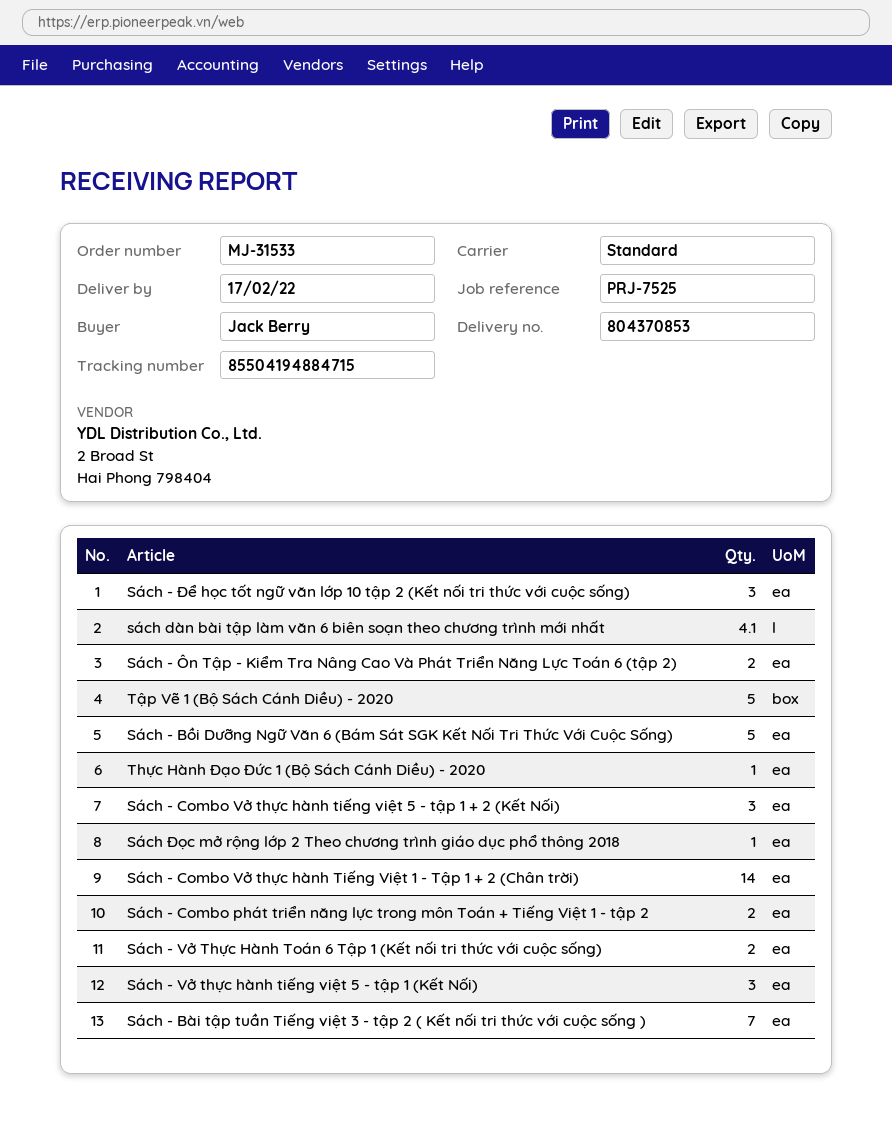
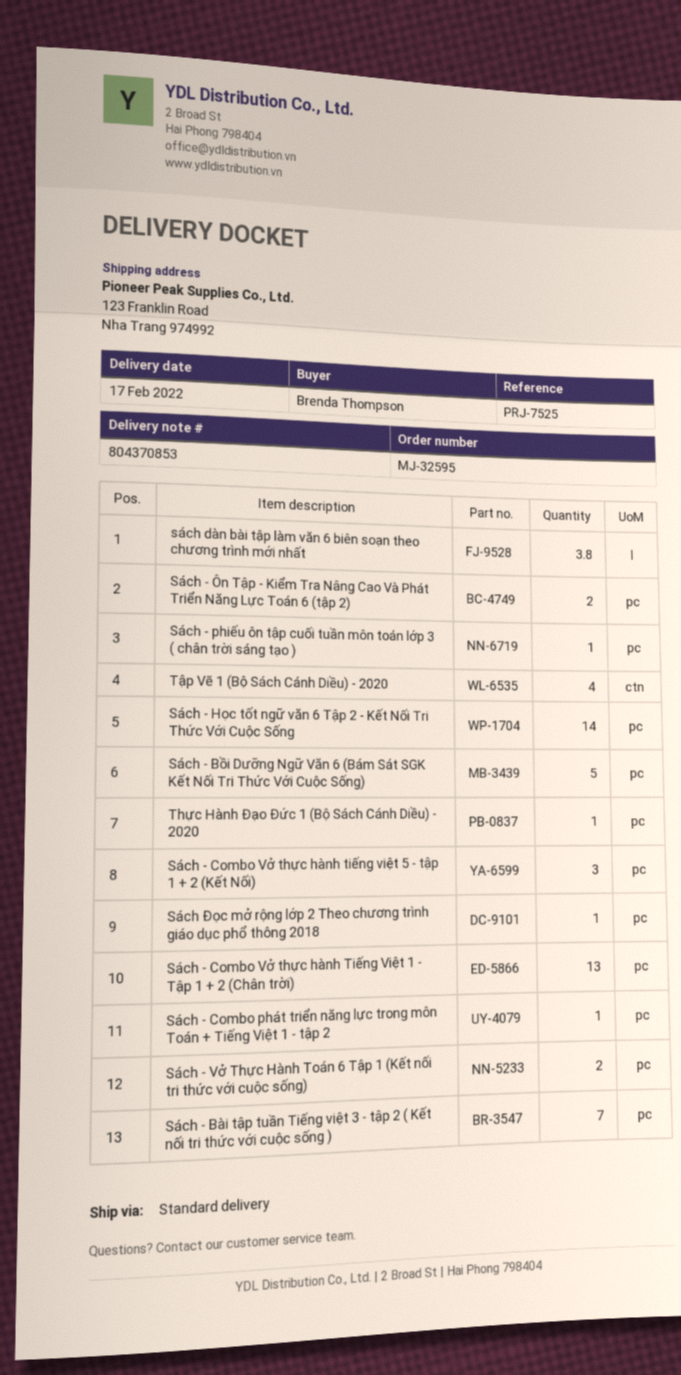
order number: MJ-31533 -> MJ-32595
ordered by: Jack Berry -> Brenda Thompson
Sách - Để học tốt ngữ văn lớp 10 tập 2 (Kết nối tri thức với cuộc sống): 3 -> none
sách dàn bài tập làm văn 6 biên soạn theo chương trình mới nhất: 4.1 -> 3.8
Tập Vẽ 1 (Bộ Sách Cánh Diều) - 2020: 5 -> 4
Sách - Combo Vở thực hành Tiếng Việt 1 - Tập 1 + 2 (Chân trời): 14 -> 13
Sách - Combo phát triển năng lực trong môn Toán + Tiếng Việt 1 - tập 2: 2 -> 1
Sách - Vở thực hành tiếng việt 5 - tập 1 (Kết Nối): 3 -> none
Sách - phiếu ôn tập cuối tuần môn toán lớp 3 ( chân trời sáng tạo ): none -> 1
Sách - Học tốt ngữ văn 6 Tập 2 - Kết Nối Tri Thức Với Cuộc Sống: none -> 14

